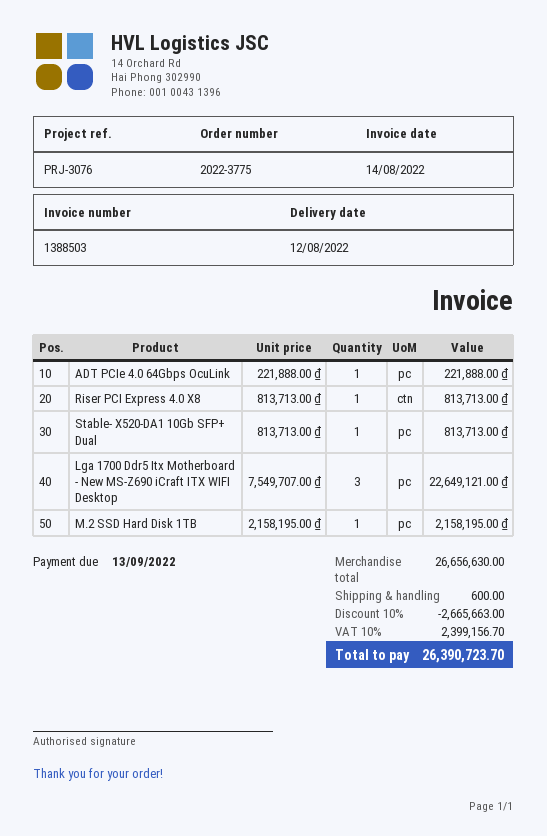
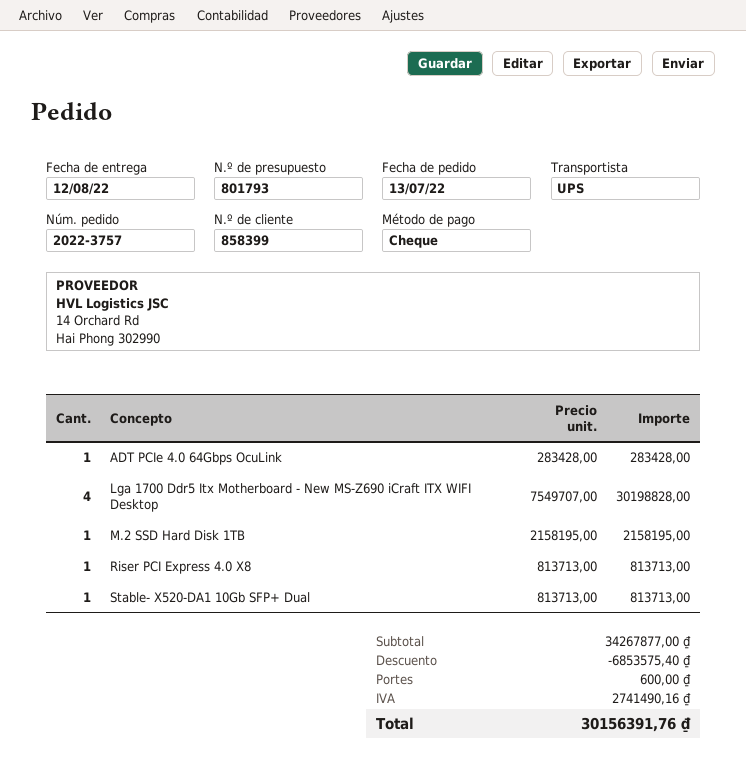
order number: 2022-3775 -> 2022-3757
ADT PCIe 4.0 64Gbps OcuLink: 1 x 221888.00 = 221888.00 -> 1 x 283428.00 = 283428.00
Lga 1700 Ddr5 Itx Motherboard - New MS-Z690 iCraft ITX WIFI Desktop: 3 x 7549707.00 = 22649121.00 -> 4 x 7549707.00 = 30198828.00
subtotal: 26656630.00 -> 34267877.00
discount: 2665663.00 -> 6853575.40
tax: 2399156.70 -> 2741490.16
total: 26390723.70 -> 30156391.76

